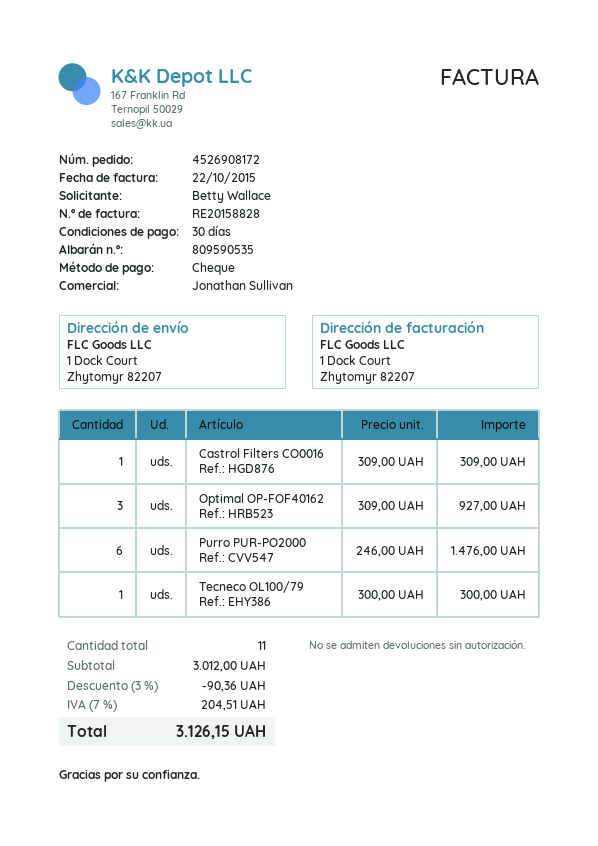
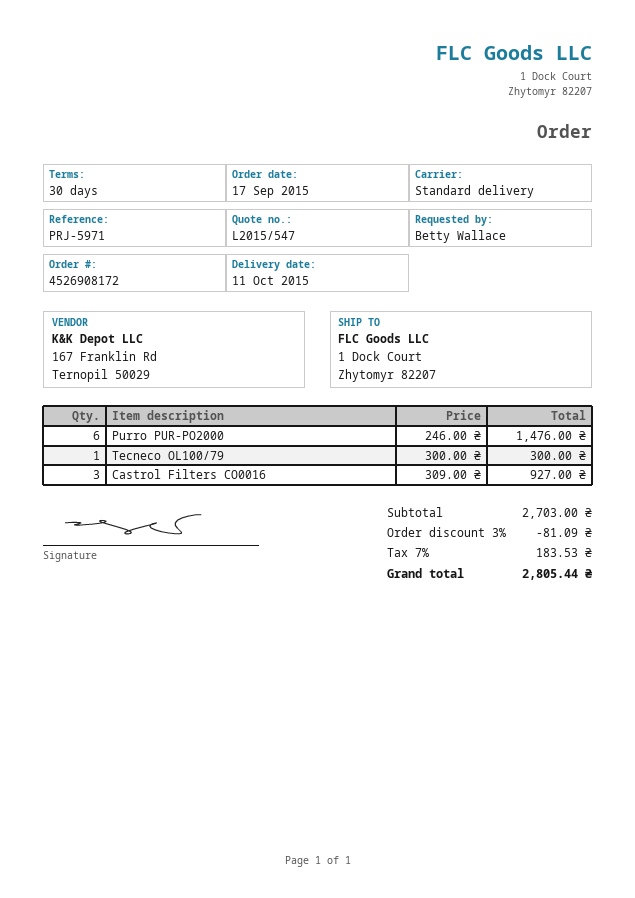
Castrol Filters CO0016: 1 x 309.00 = 309.00 -> 3 x 309.00 = 927.00
Optimal OP-FOF40162: 3 x 309.00 = 927.00 -> none
subtotal: 3012.00 -> 2703.00
discount: 3% = 90.36 -> 3% = 81.09
tax: 7% = 204.51 -> 7% = 183.53
total: 3126.15 -> 2805.44

